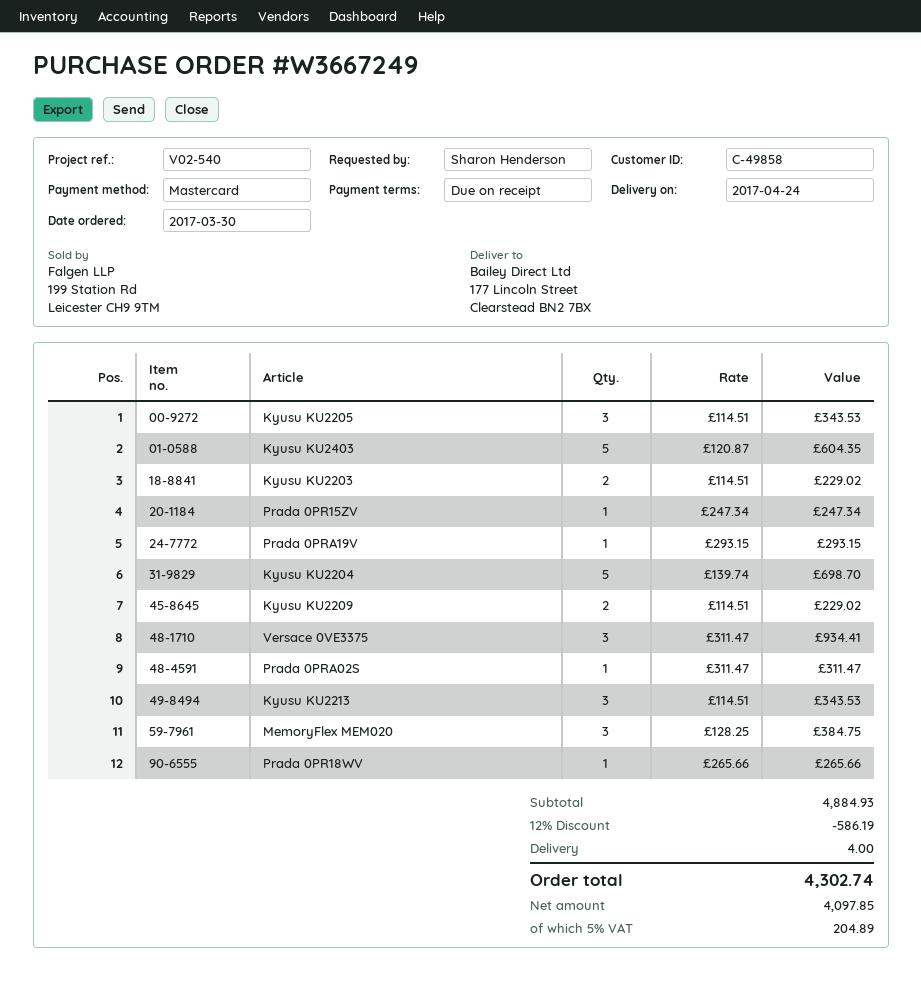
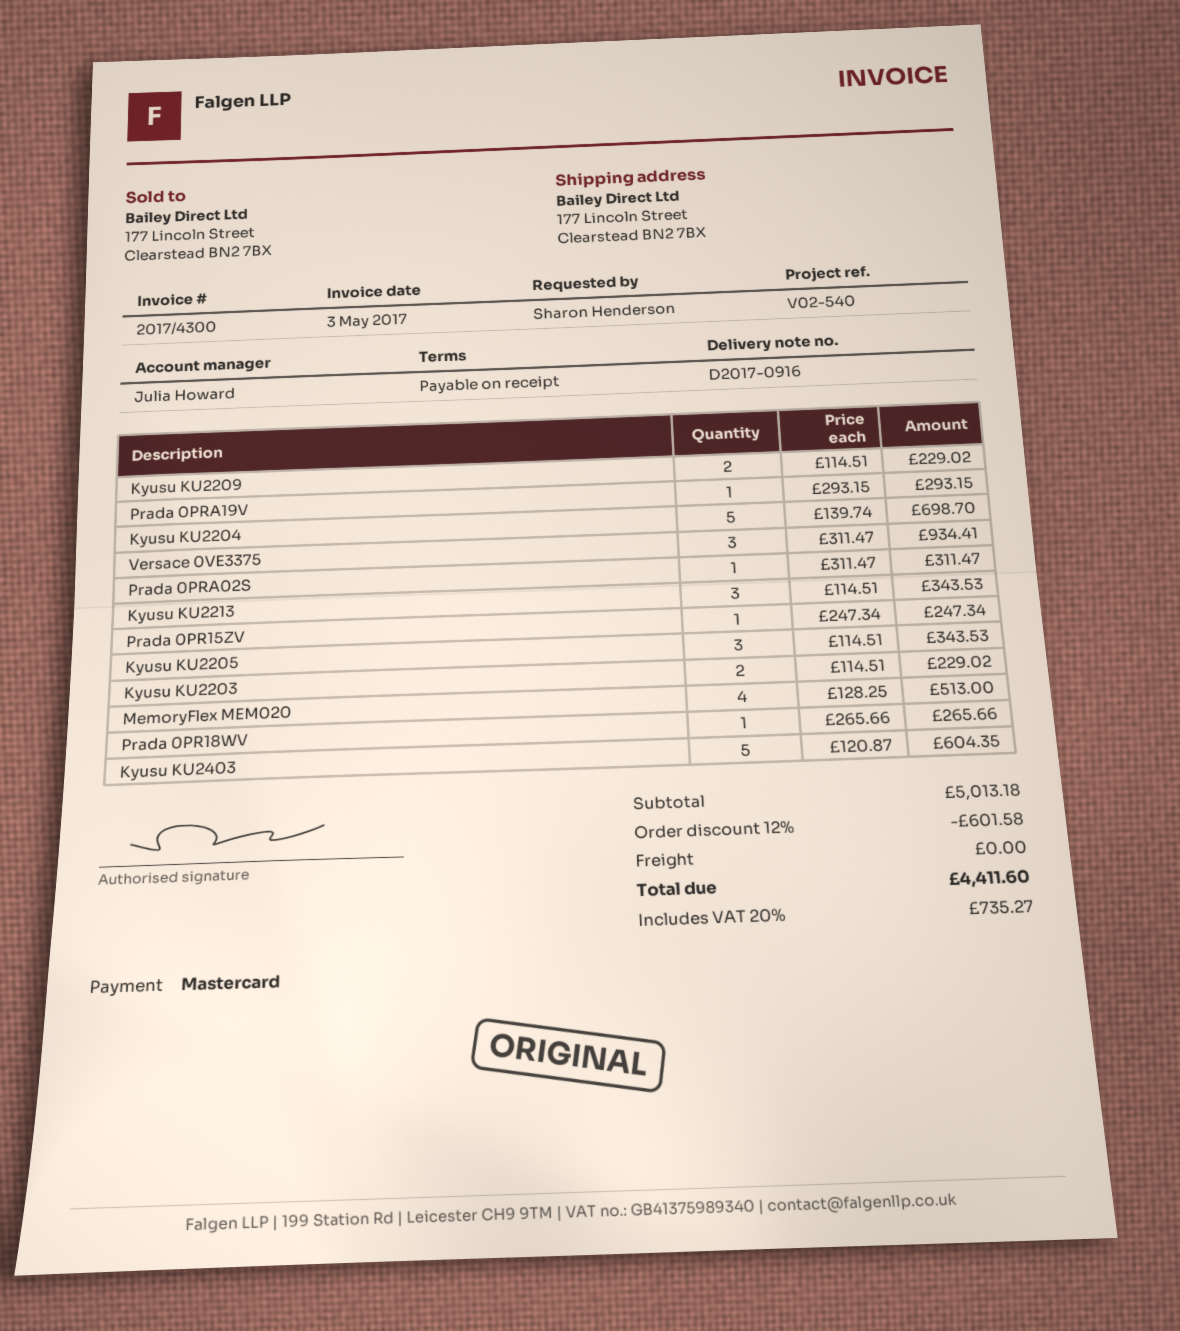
MemoryFlex MEM020: 3 x 128.25 = 384.75 -> 4 x 128.25 = 513.00
subtotal: 4884.93 -> 5013.18
discount: 12% = 586.19 -> 12% = 601.58
shipping: 4.00 -> 0.00
tax: 5% = 204.89 -> 20% = 735.27
total: 4302.74 -> 4411.60

